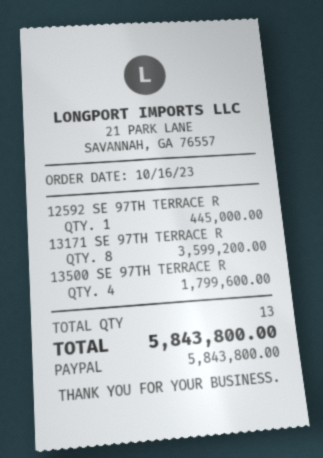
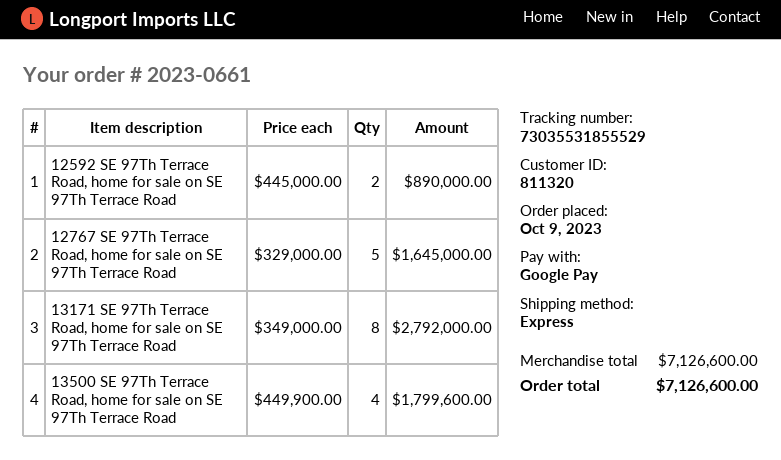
order date: 2023-10-16 -> 2023-10-09
payment method: PayPal -> Google Pay
12592 SE 97TH TERRACE R: 1 for 445000.00 -> 2 for 890000.00
13171 SE 97TH TERRACE R: 8 for 3599200.00 -> 8 for 2792000.00
12767 SE 97Th Terrace Road, home for sale on SE 97Th Terrace Road: none -> 5 for 1645000.00
total: 5843800.00 -> 7126600.00

